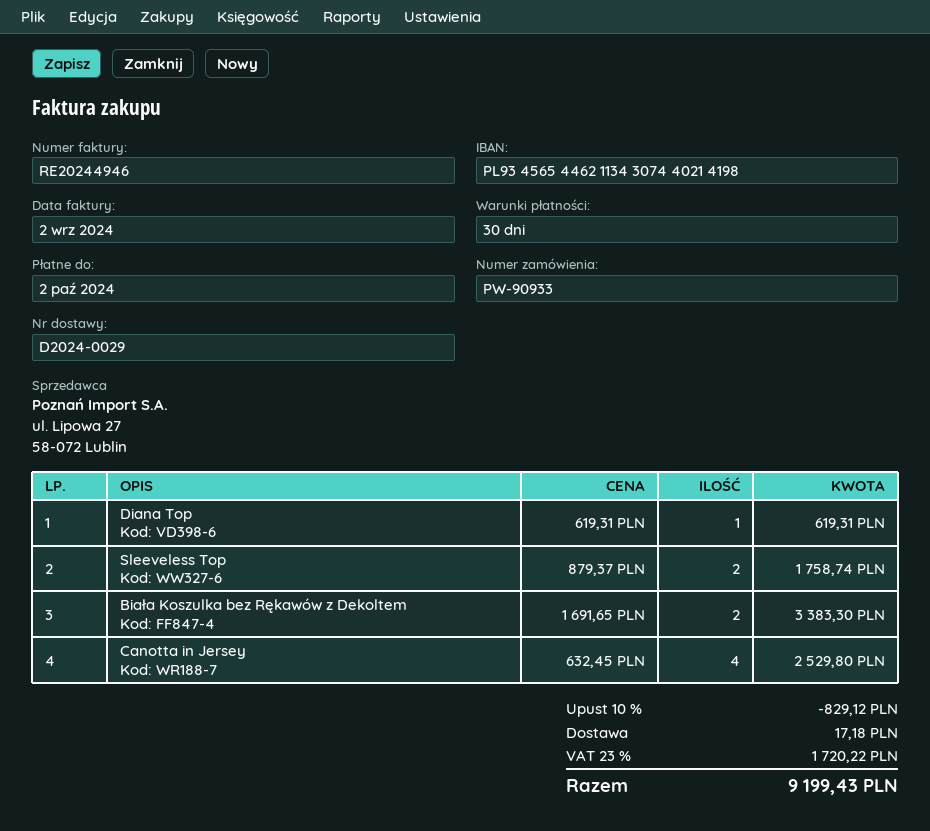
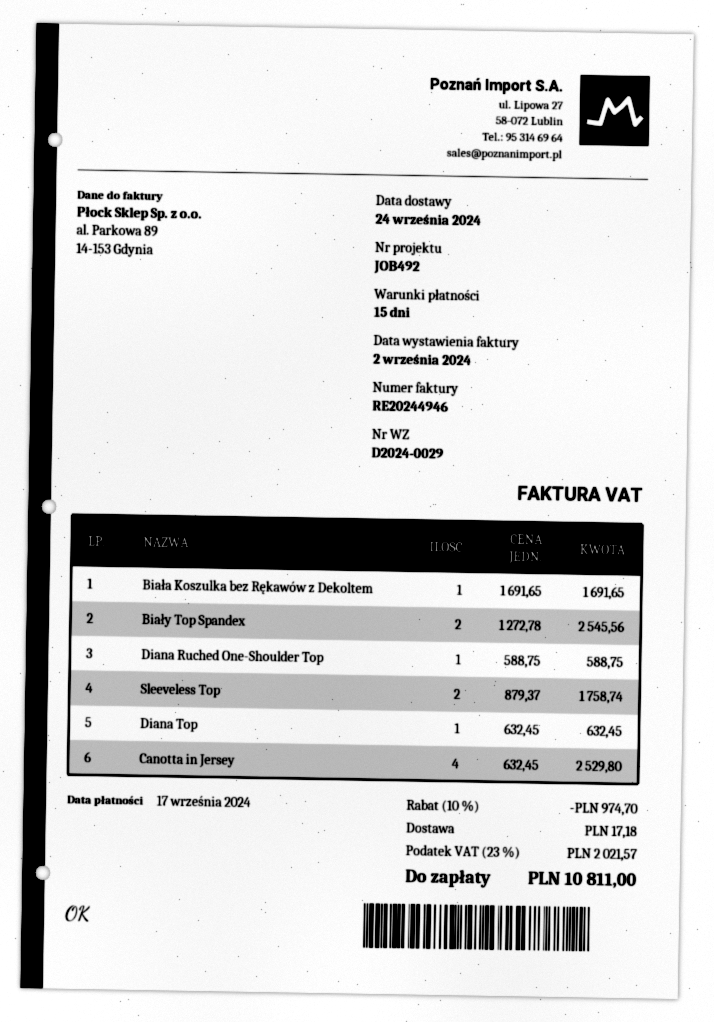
payment terms: 30 days -> 15 days
due date: 2024-10-02 -> 2024-09-17
Diana Top: 1 x 619.31 = 619.31 -> 1 x 632.45 = 632.45
Biała Koszulka bez Rękawów z Dekoltem: 2 x 1691.65 = 3383.30 -> 1 x 1691.65 = 1691.65
Biały Top Spandex: none -> 2 x 1272.78 = 2545.56
Diana Ruched One-Shoulder Top: none -> 1 x 588.75 = 588.75
discount: 10% = 829.12 -> 10% = 974.70
tax: 23% = 1720.22 -> 23% = 2021.57
total: 9199.43 -> 10811.00

